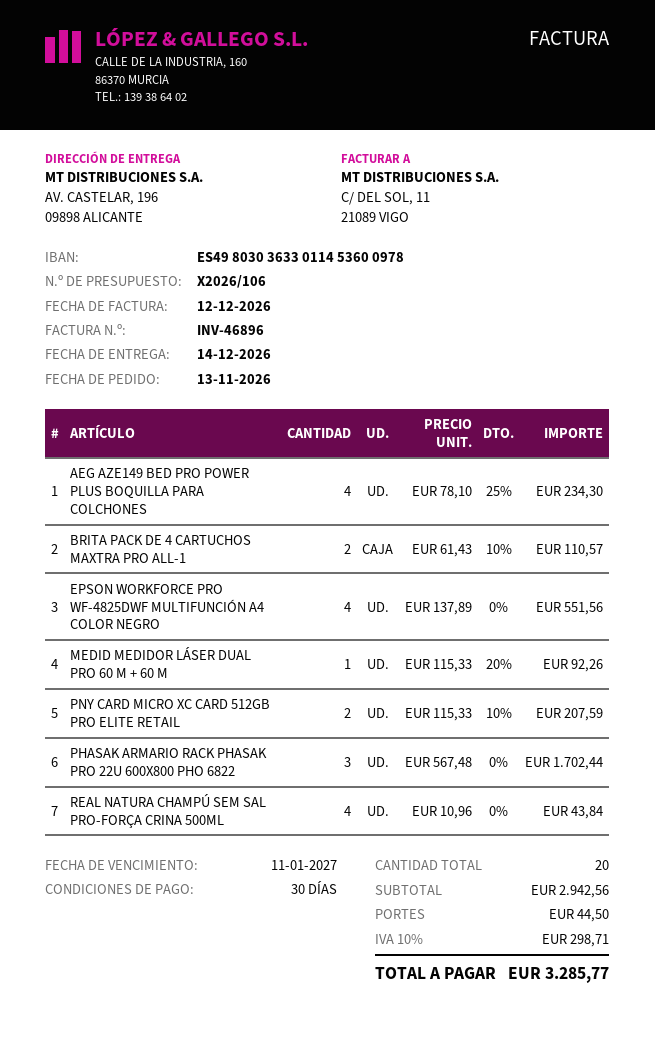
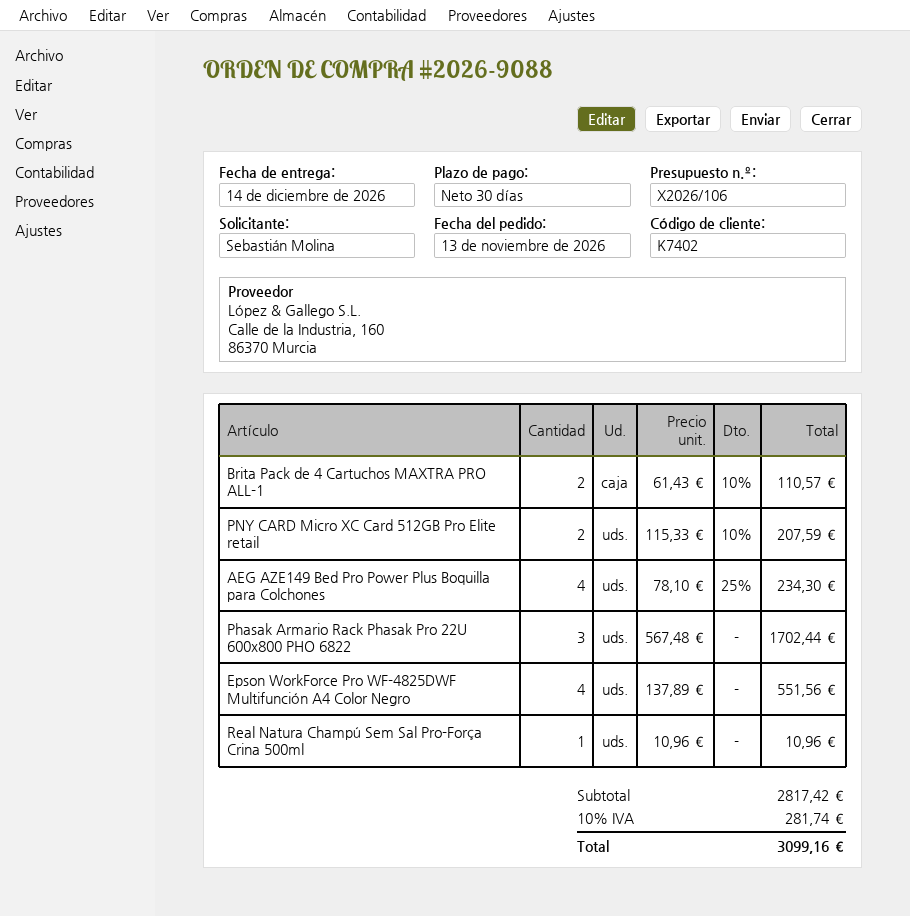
MEDID MEDIDOR LÁSER DUAL PRO 60 M + 60 M: 1 x 115.33 - 20% = 92.26 -> none
REAL NATURA CHAMPÚ SEM SAL PRO-FORÇA CRINA 500ML: 4 x 10.96 = 43.84 -> 1 x 10.96 = 10.96
subtotal: 2942.56 -> 2817.42
shipping: 44.50 -> none
tax: 10% = 298.71 -> 10% = 281.74
total: 3285.77 -> 3099.16

